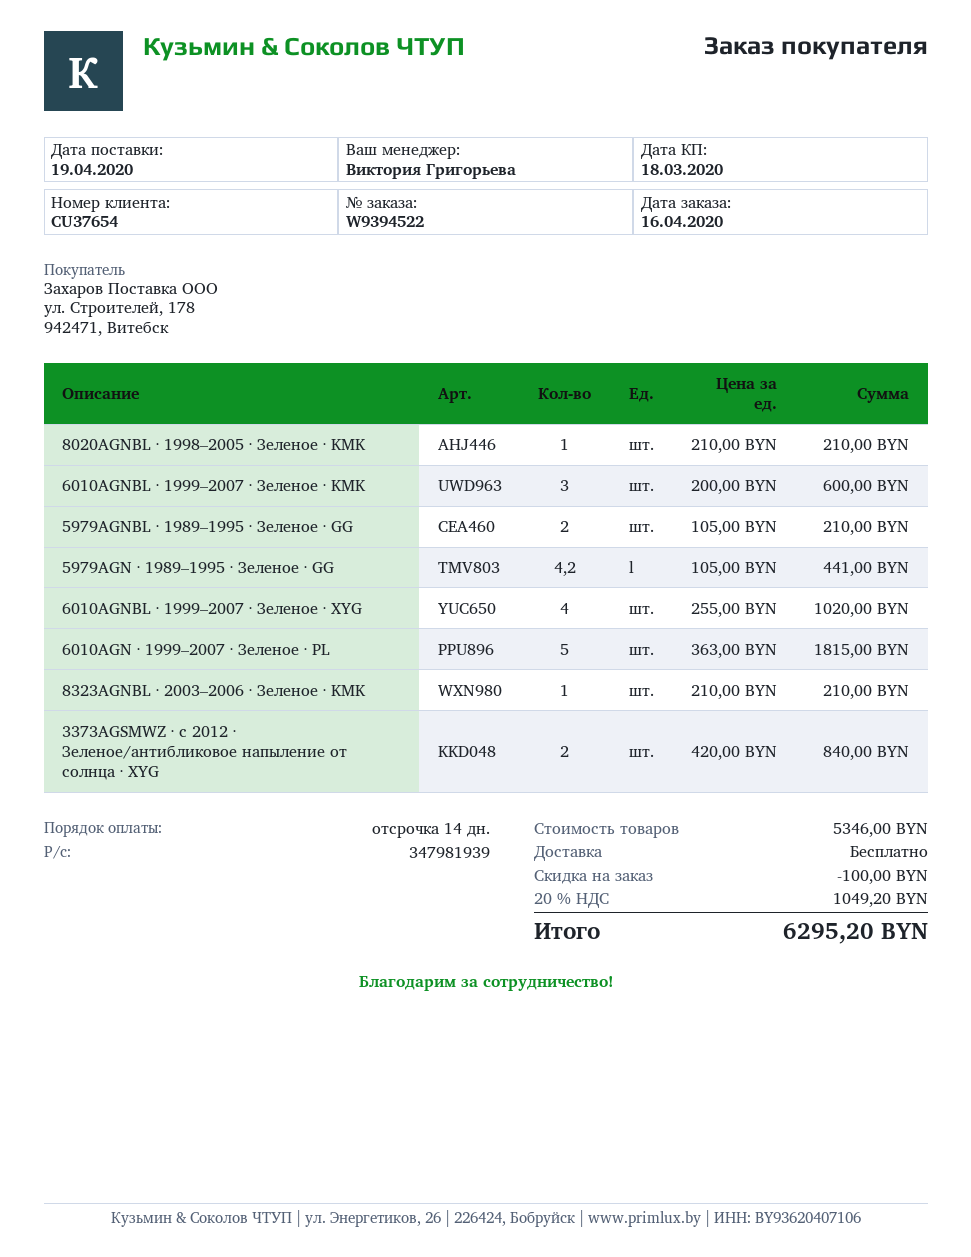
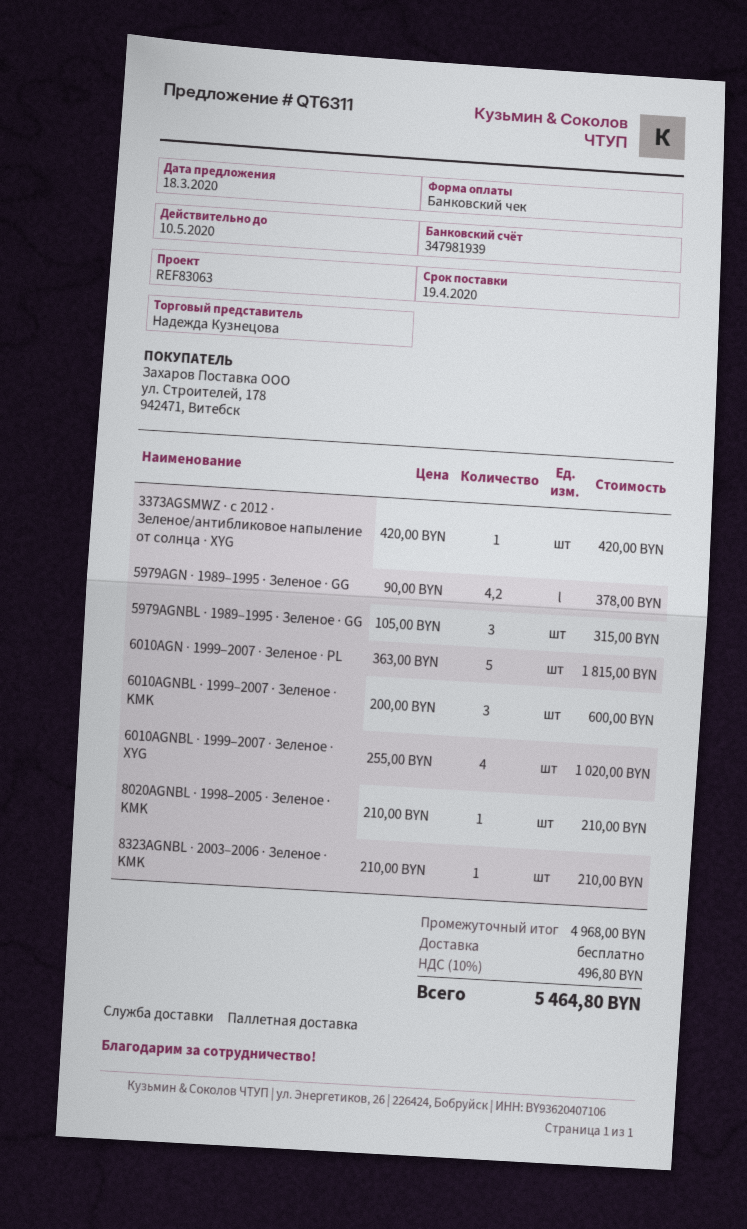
sales rep: Виктория Григорьева -> Надежда Кузнецова
5979AGNBL · 1989–1995 · Зеленое · GG: 2 x 105.00 = 210.00 -> 3 x 105.00 = 315.00
5979AGN · 1989–1995 · Зеленое · GG: 4.2 x 105.00 = 441.00 -> 4.2 x 90.00 = 378.00
3373AGSMWZ · с 2012 · Зеленое/антибликовое напыление от солнца · XYG: 2 x 420.00 = 840.00 -> 1 x 420.00 = 420.00
subtotal: 5346.00 -> 4968.00
discount: 100.00 -> none
tax: 20% = 1049.20 -> 10% = 496.80
total: 6295.20 -> 5464.80

